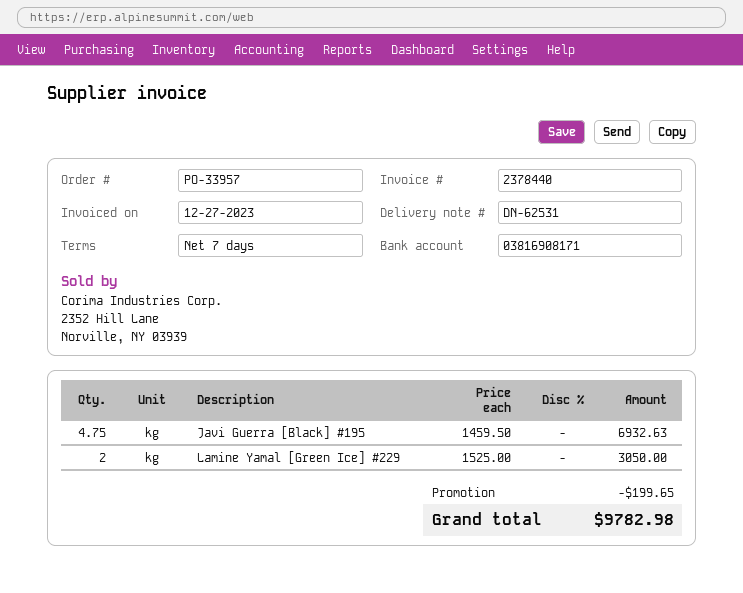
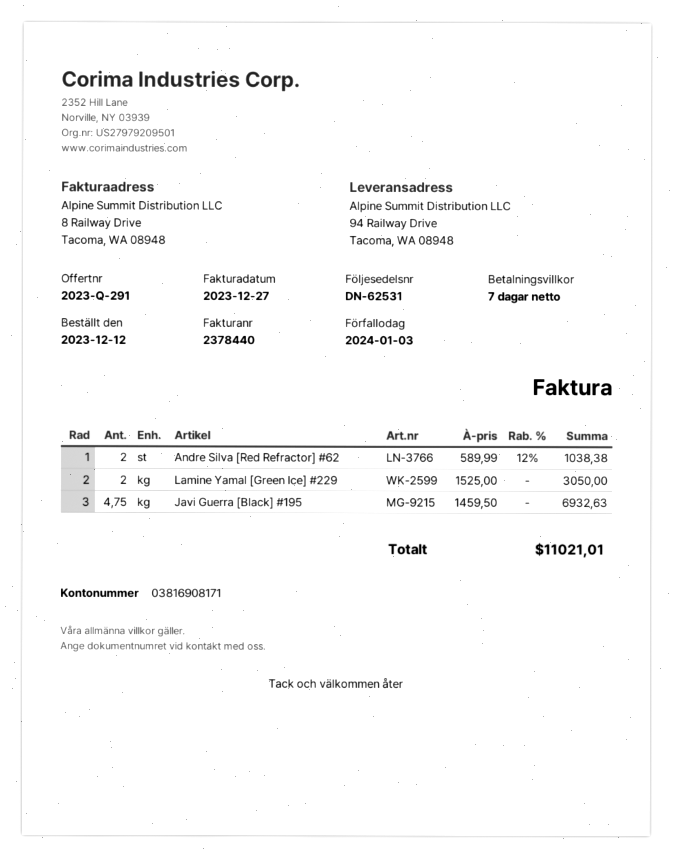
Andre Silva [Red Refractor] #62: none -> 2 x 589.99 - 12% = 1038.38
discount: 199.65 -> none
total: 9782.98 -> 11021.01

